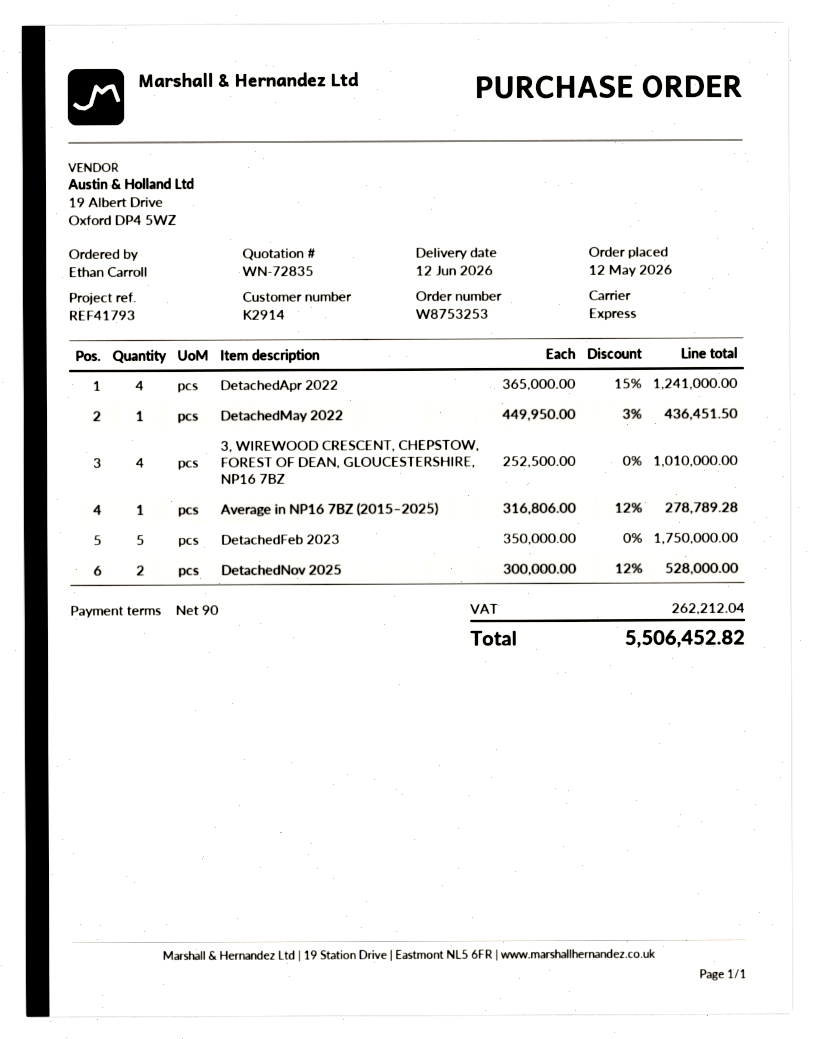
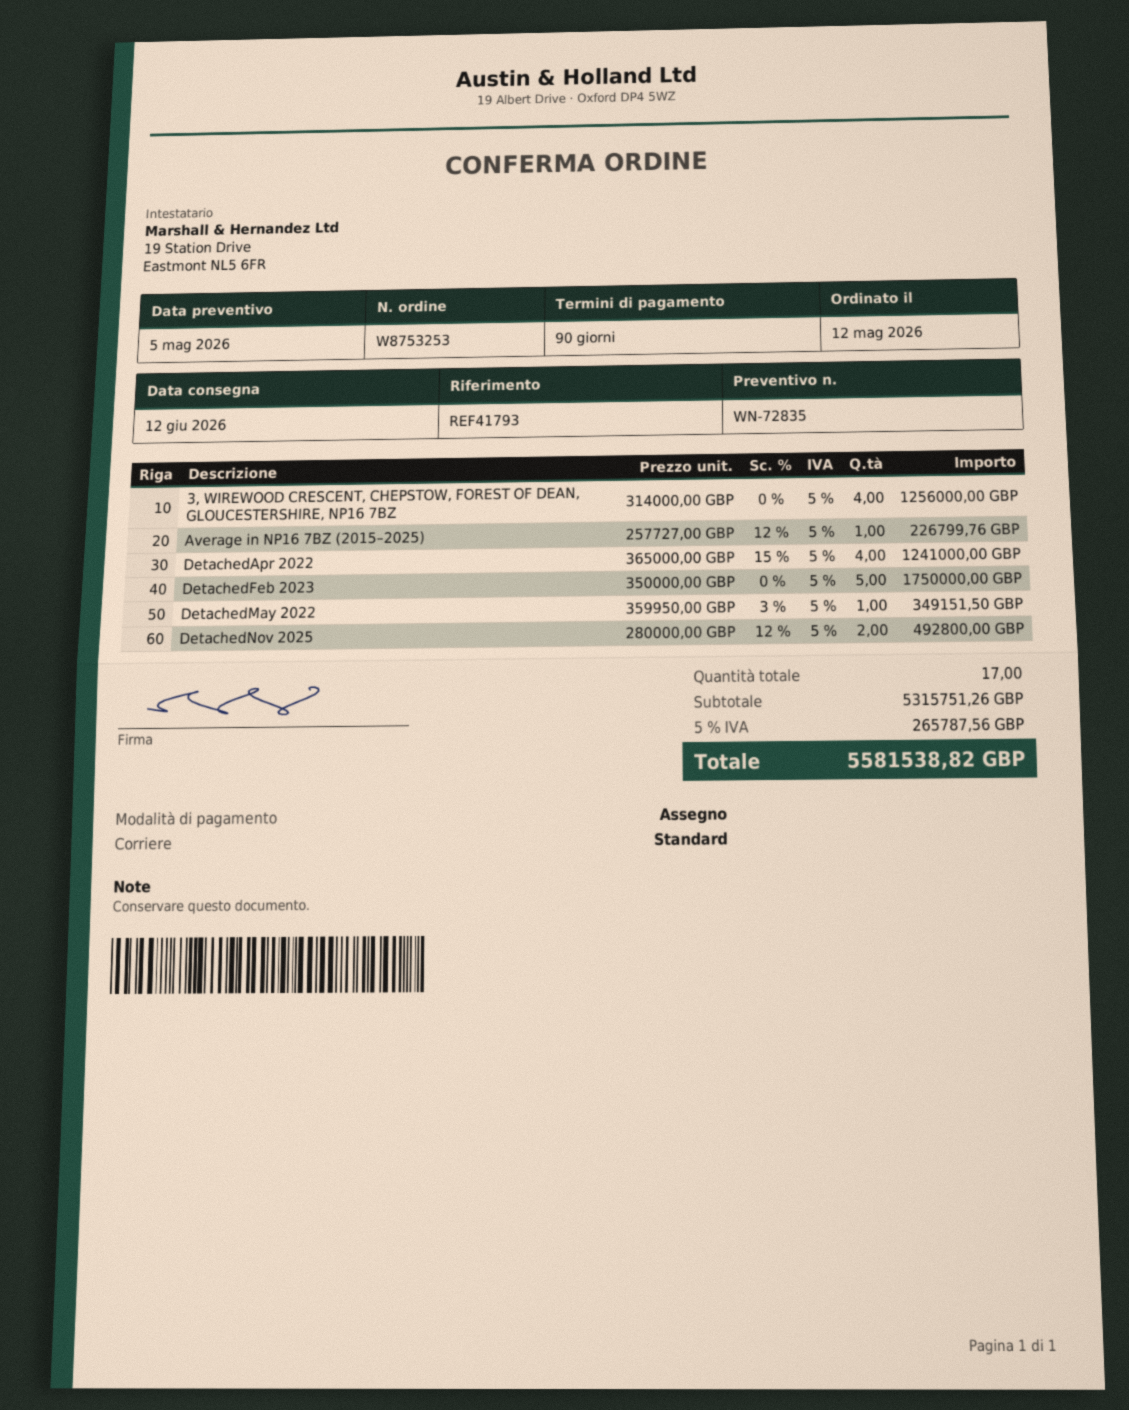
shipping method: express -> standard
DetachedMay 2022: 1 x 449950.00 - 3% = 436451.50 -> 1 x 359950.00 - 3% = 349151.50
3, WIREWOOD CRESCENT, CHEPSTOW, FOREST OF DEAN, GLOUCESTERSHIRE, NP16 7BZ: 4 x 252500.00 = 1010000.00 -> 4 x 314000.00 = 1256000.00
Average in NP16 7BZ (2015–2025): 1 x 316806.00 - 12% = 278789.28 -> 1 x 257727.00 - 12% = 226799.76
DetachedNov 2025: 2 x 300000.00 - 12% = 528000.00 -> 2 x 280000.00 - 12% = 492800.00
tax: 262212.04 -> 265787.56
total: 5506452.82 -> 5581538.82

